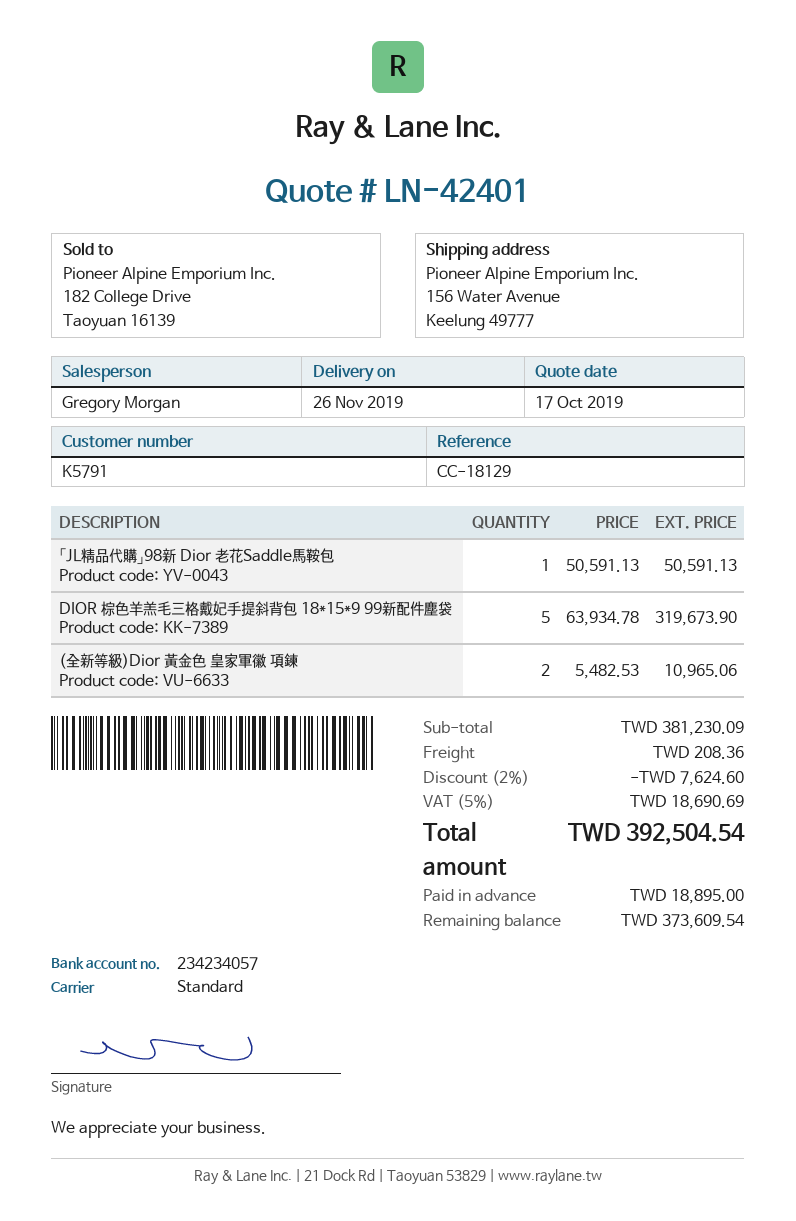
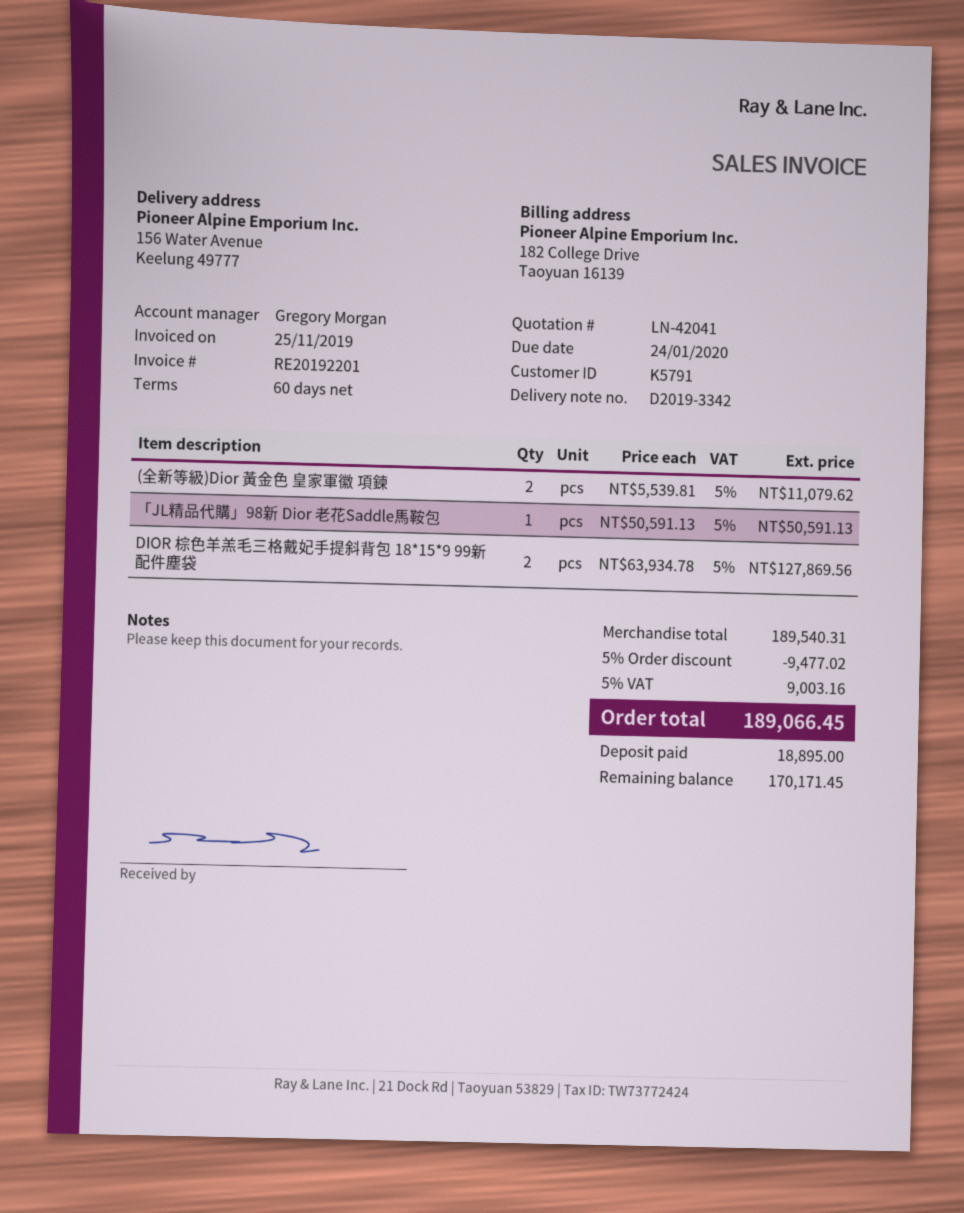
quote number: LN-42401 -> LN-42041
DIOR 棕色羊羔毛三格戴妃手提斜背包 18*15*9 99新配件塵袋: 5 x 63934.78 = 319673.90 -> 2 x 63934.78 = 127869.56
(全新等級)Dior 黃金色 皇家軍徽 項鍊: 2 x 5482.53 = 10965.06 -> 2 x 5539.81 = 11079.62
subtotal: 381230.09 -> 189540.31
discount: 2% = 7624.60 -> 5% = 9477.02
shipping: 208.36 -> none
tax: 5% = 18690.69 -> 5% = 9003.16
total: 392504.54 -> 189066.45
balance: 373609.54 -> 170171.45

